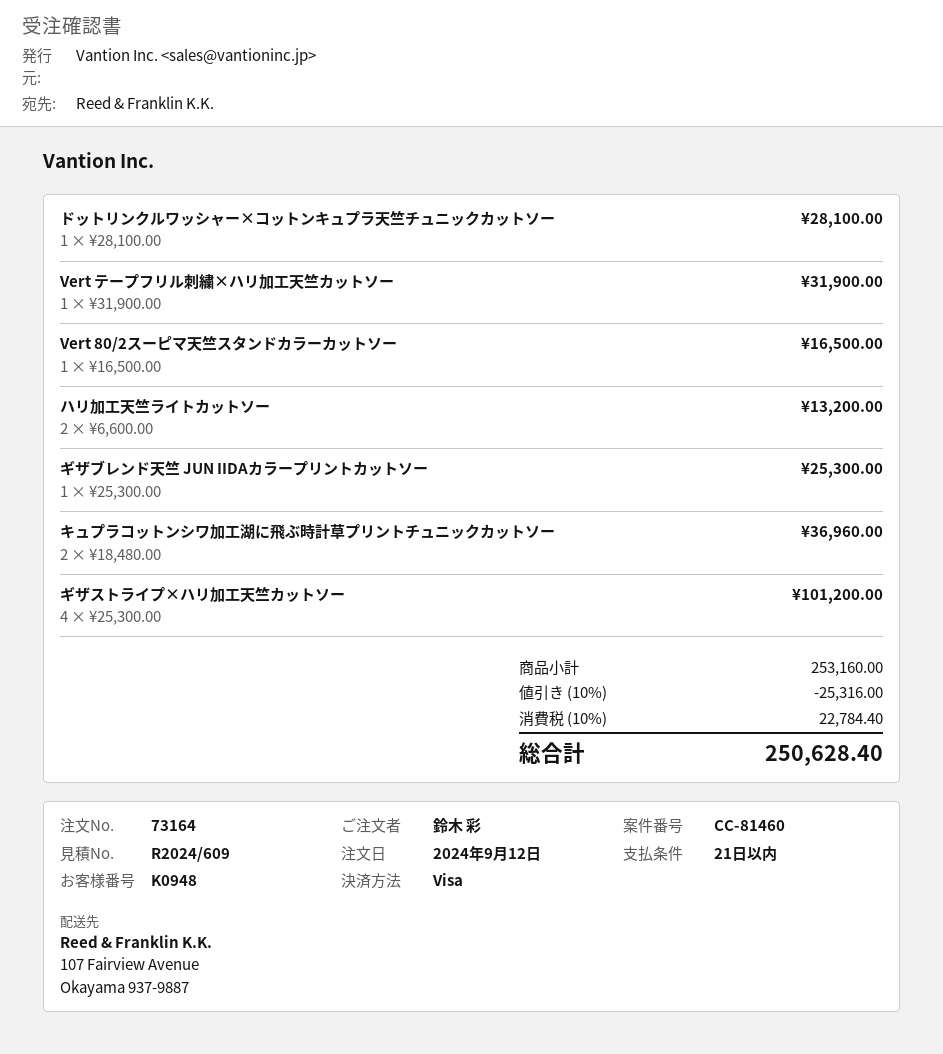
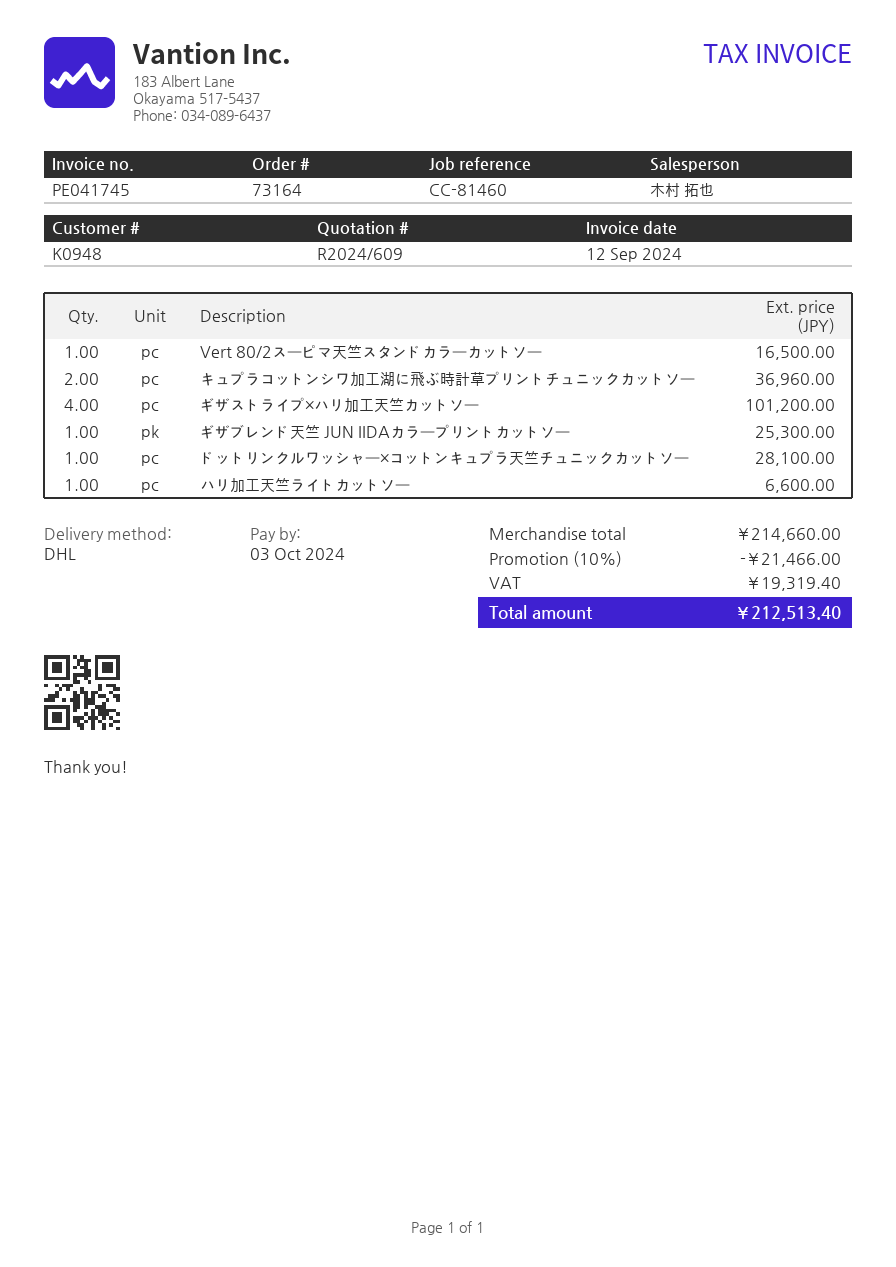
Vert テープフリル刺繍×ハリ加工天竺カットソー: 1 for 31900.00 -> none
ハリ加工天竺ライトカットソー: 2 for 13200.00 -> 1 for 6600.00
subtotal: 253160.00 -> 214660.00
discount: 10% = 25316.00 -> 10% = 21466.00
tax: 22784.40 -> 19319.40
total: 250628.40 -> 212513.40

